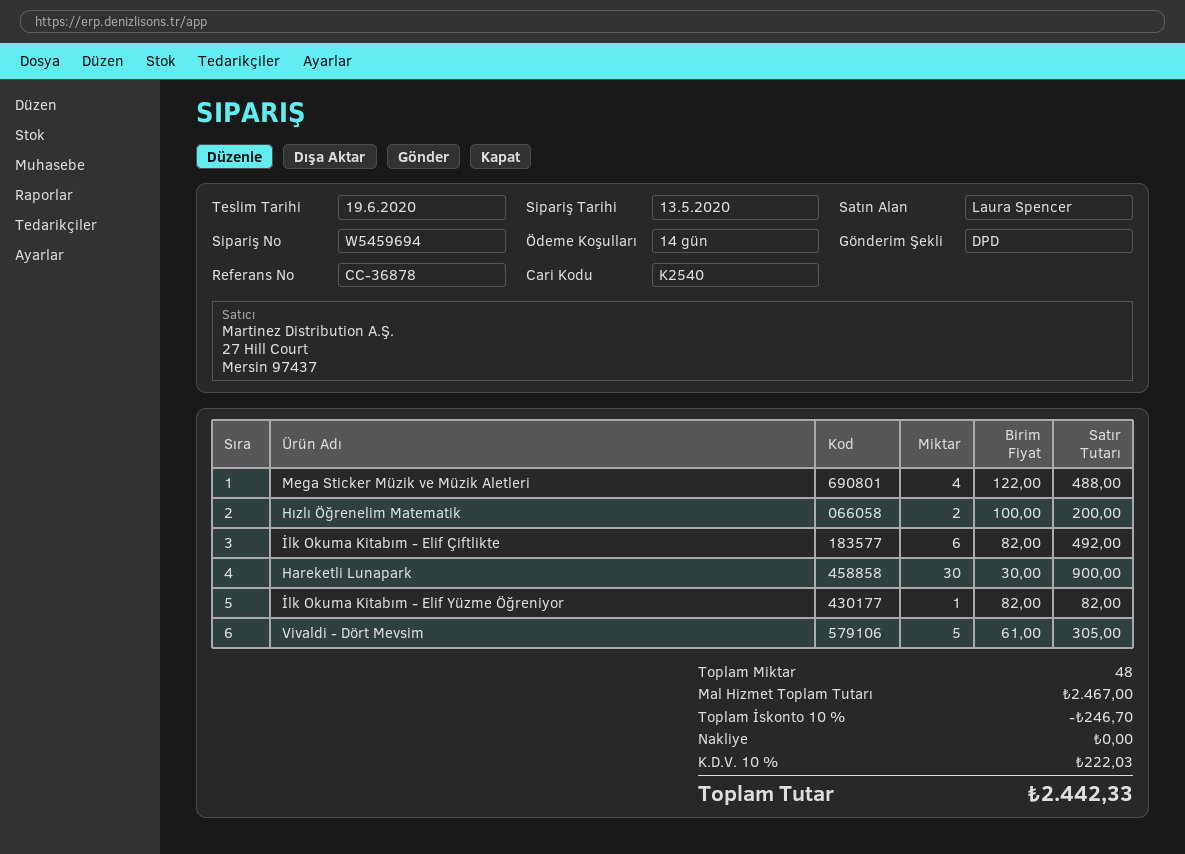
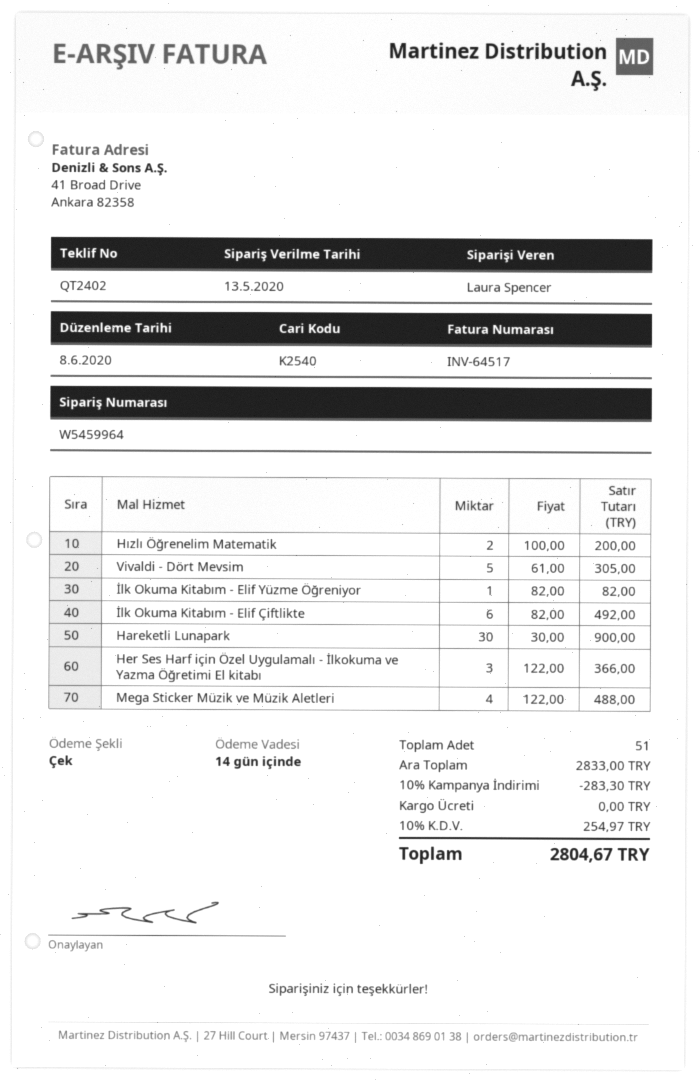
order number: W5459694 -> W5459964
Her Ses Harf için Özel Uygulamalı - İlkokuma ve Yazma Öğretimi El kitabı: none -> 3 x 122.00 = 366.00
total quantity: 48 -> 51
subtotal: 2467.00 -> 2833.00
discount: 10% = 246.70 -> 10% = 283.30
tax: 10% = 222.03 -> 10% = 254.97
total: 2442.33 -> 2804.67

